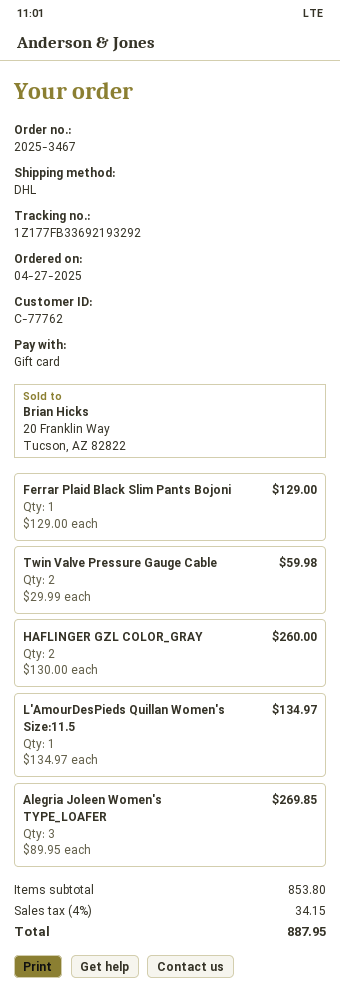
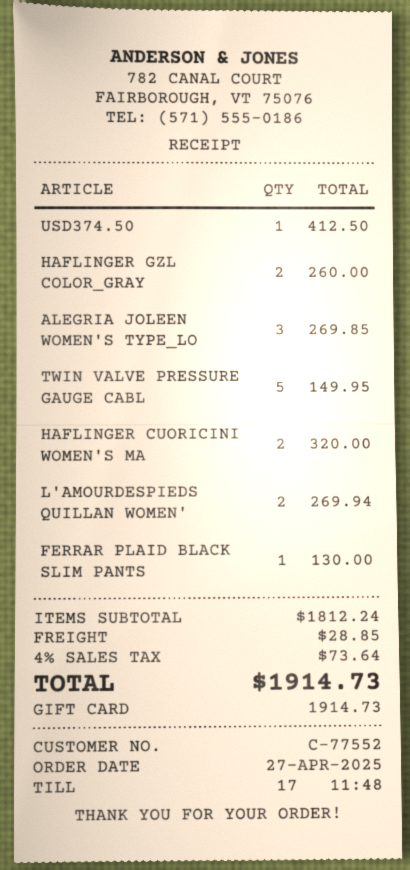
customer number: C-77762 -> C-77552
Ferrar Plaid Black Slim Pants Bojoni: 1 for 129.00 -> 1 for 130.00
Twin Valve Pressure Gauge Cable: 2 for 59.98 -> 5 for 149.95
L'AmourDesPieds Quillan Women's Size:11.5: 1 for 134.97 -> 2 for 269.94
USD374.50: none -> 1 for 412.50
HAFLINGER CUORICINI WOMEN'S MA: none -> 2 for 320.00
subtotal: 853.80 -> 1812.24
shipping: none -> 28.85
tax: 4% = 34.15 -> 4% = 73.64
total: 887.95 -> 1914.73

